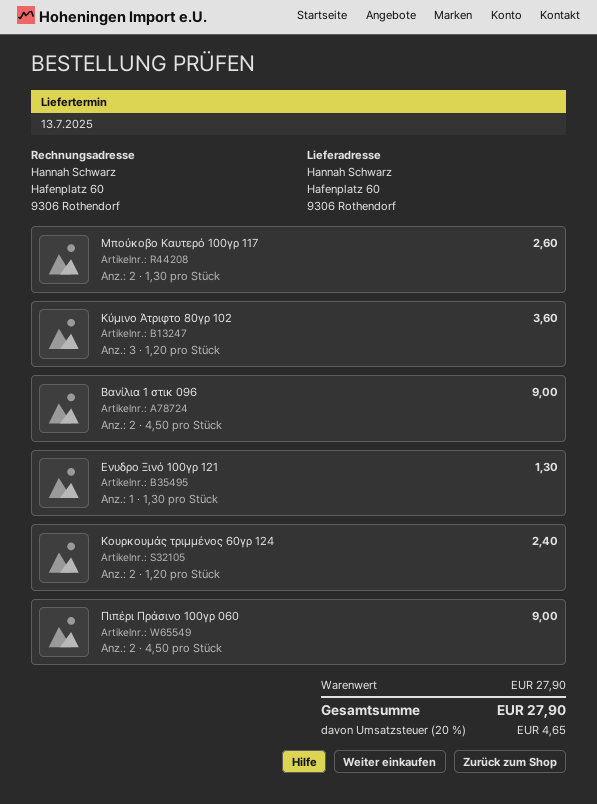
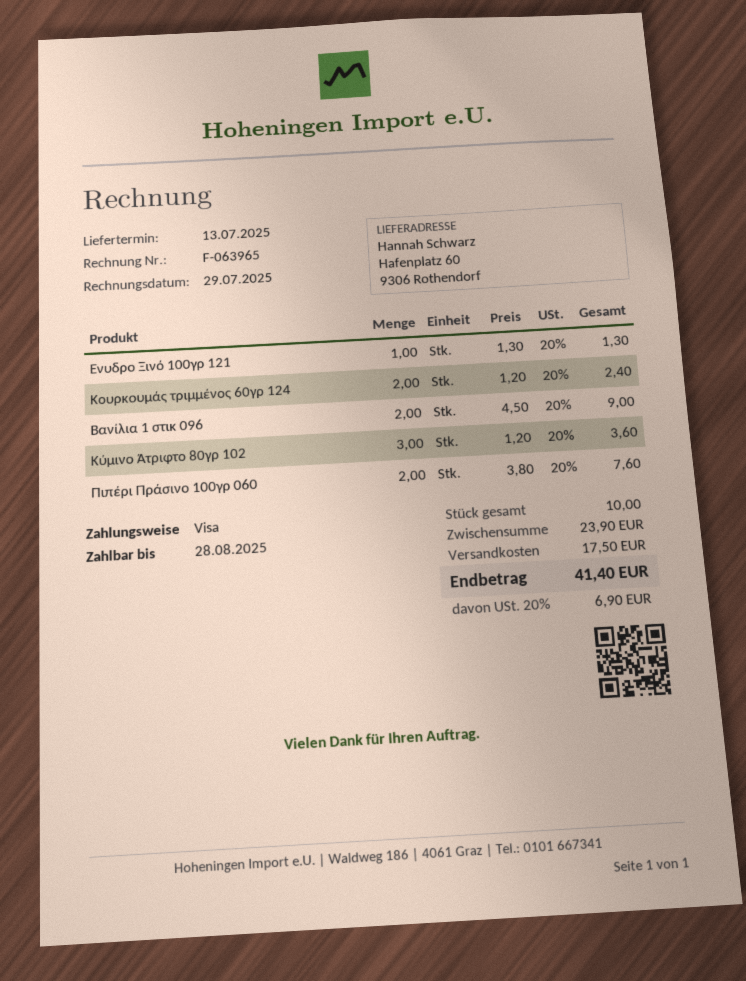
Μπούκοβο Καυτερό 100γρ 117: 2 x 1.30 = 2.60 -> none
Πιπέρι Πράσινο 100γρ 060: 2 x 4.50 = 9.00 -> 2 x 3.80 = 7.60
subtotal: 27.90 -> 23.90
shipping: none -> 17.50
tax: 20% = 4.65 -> 20% = 6.90
total: 27.90 -> 41.40

